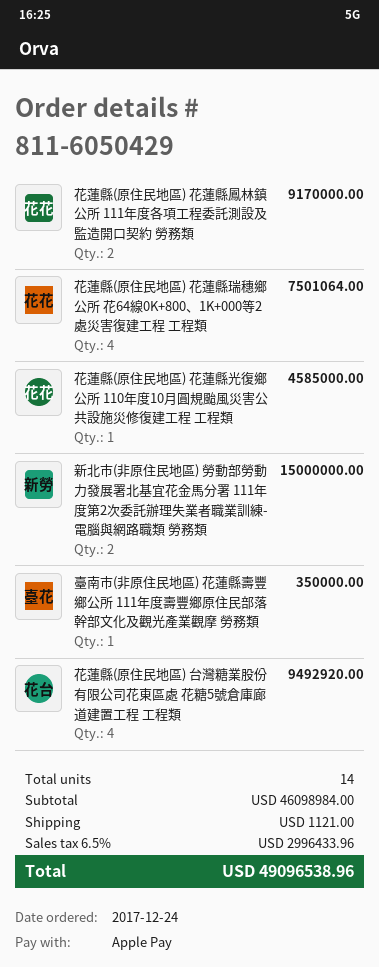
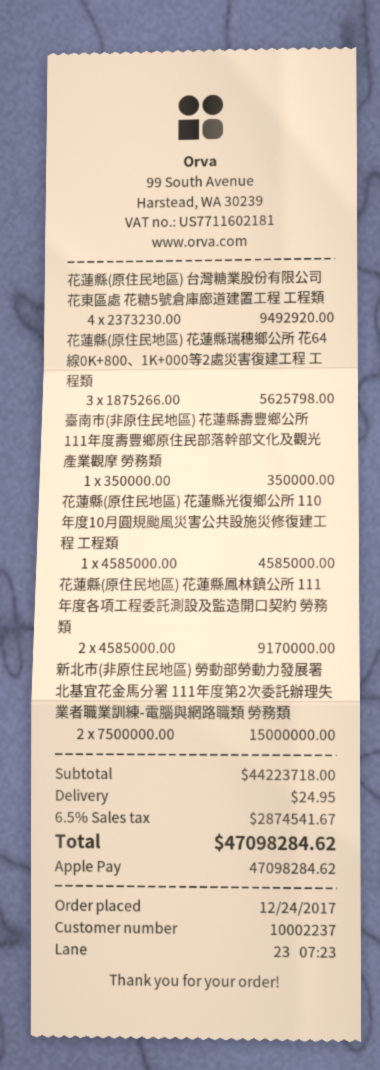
花蓮縣(原住民地區) 花蓮縣瑞穗鄉公所 花64線0K+800、1K+000等2處災害復建工程 工程類: 4 for 7501064.00 -> 3 for 5625798.00
subtotal: 46098984.00 -> 44223718.00
shipping: 1121.00 -> 24.95
tax: 6.5% = 2996433.96 -> 6.5% = 2874541.67
total: 49096538.96 -> 47098284.62

